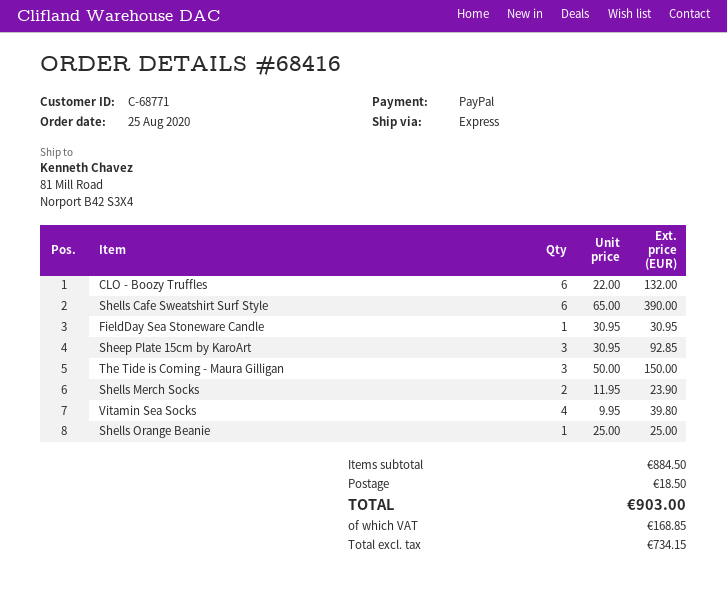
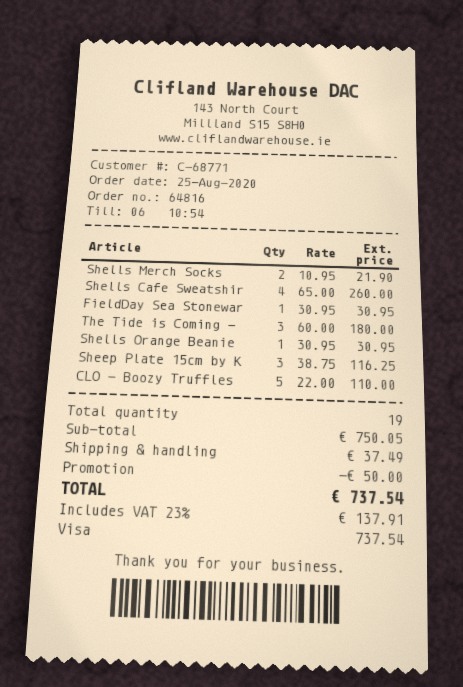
order number: 68416 -> 64816
payment method: PayPal -> Visa
CLO - Boozy Truffles: 6 x 22.00 = 132.00 -> 5 x 22.00 = 110.00
Shells Cafe Sweatshirt Surf Style: 6 x 65.00 = 390.00 -> 4 x 65.00 = 260.00
Sheep Plate 15cm by KaroArt: 3 x 30.95 = 92.85 -> 3 x 38.75 = 116.25
The Tide is Coming - Maura Gilligan: 3 x 50.00 = 150.00 -> 3 x 60.00 = 180.00
Shells Merch Socks: 2 x 11.95 = 23.90 -> 2 x 10.95 = 21.90
Vitamin Sea Socks: 4 x 9.95 = 39.80 -> none
Shells Orange Beanie: 1 x 25.00 = 25.00 -> 1 x 30.95 = 30.95
subtotal: 884.50 -> 750.05
discount: none -> 50.00
shipping: 18.50 -> 37.49
tax: 168.85 -> 137.91
total: 903.00 -> 737.54

